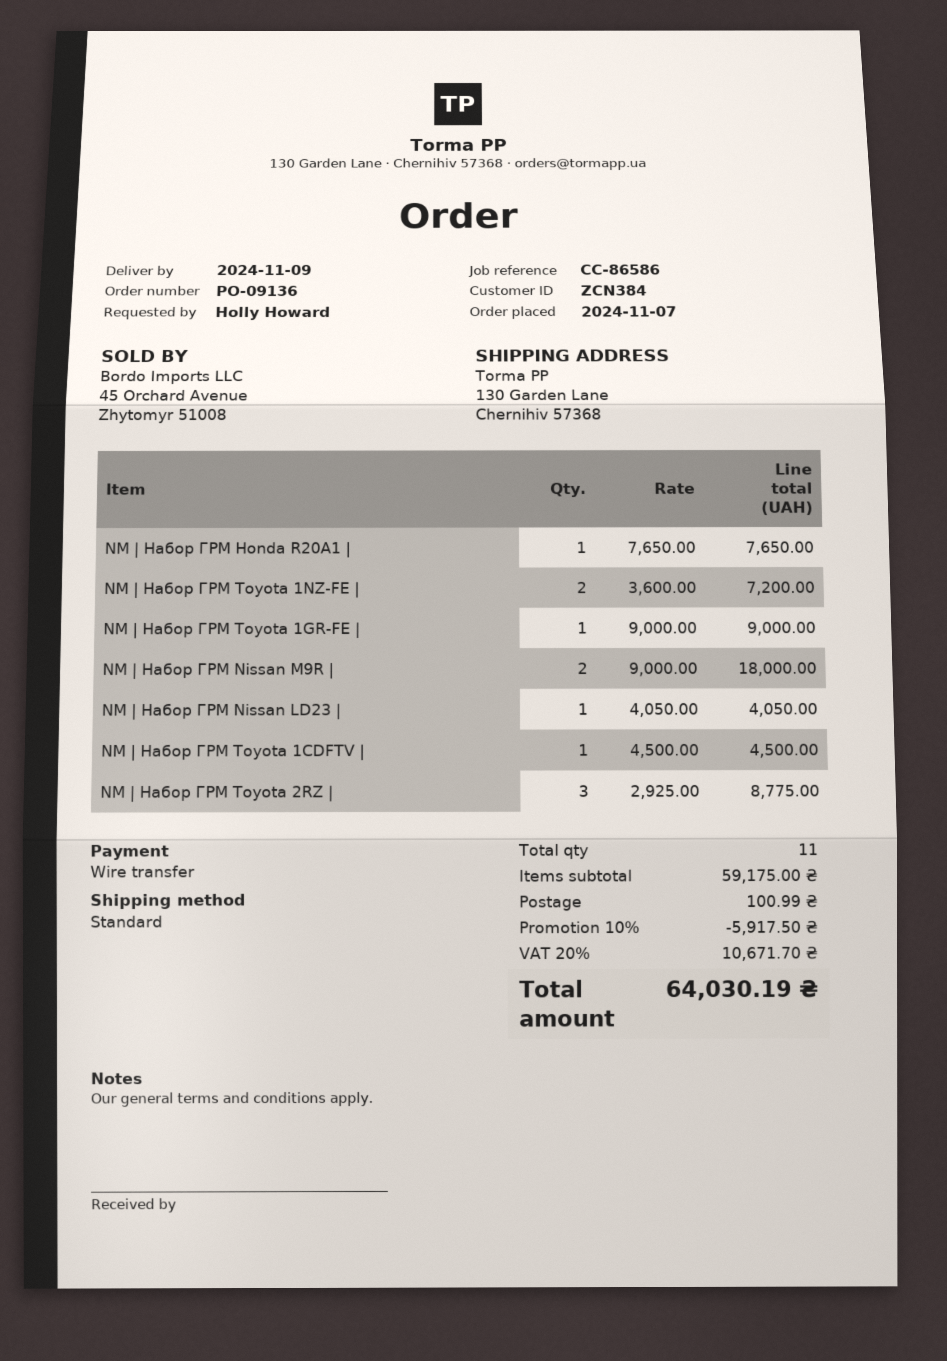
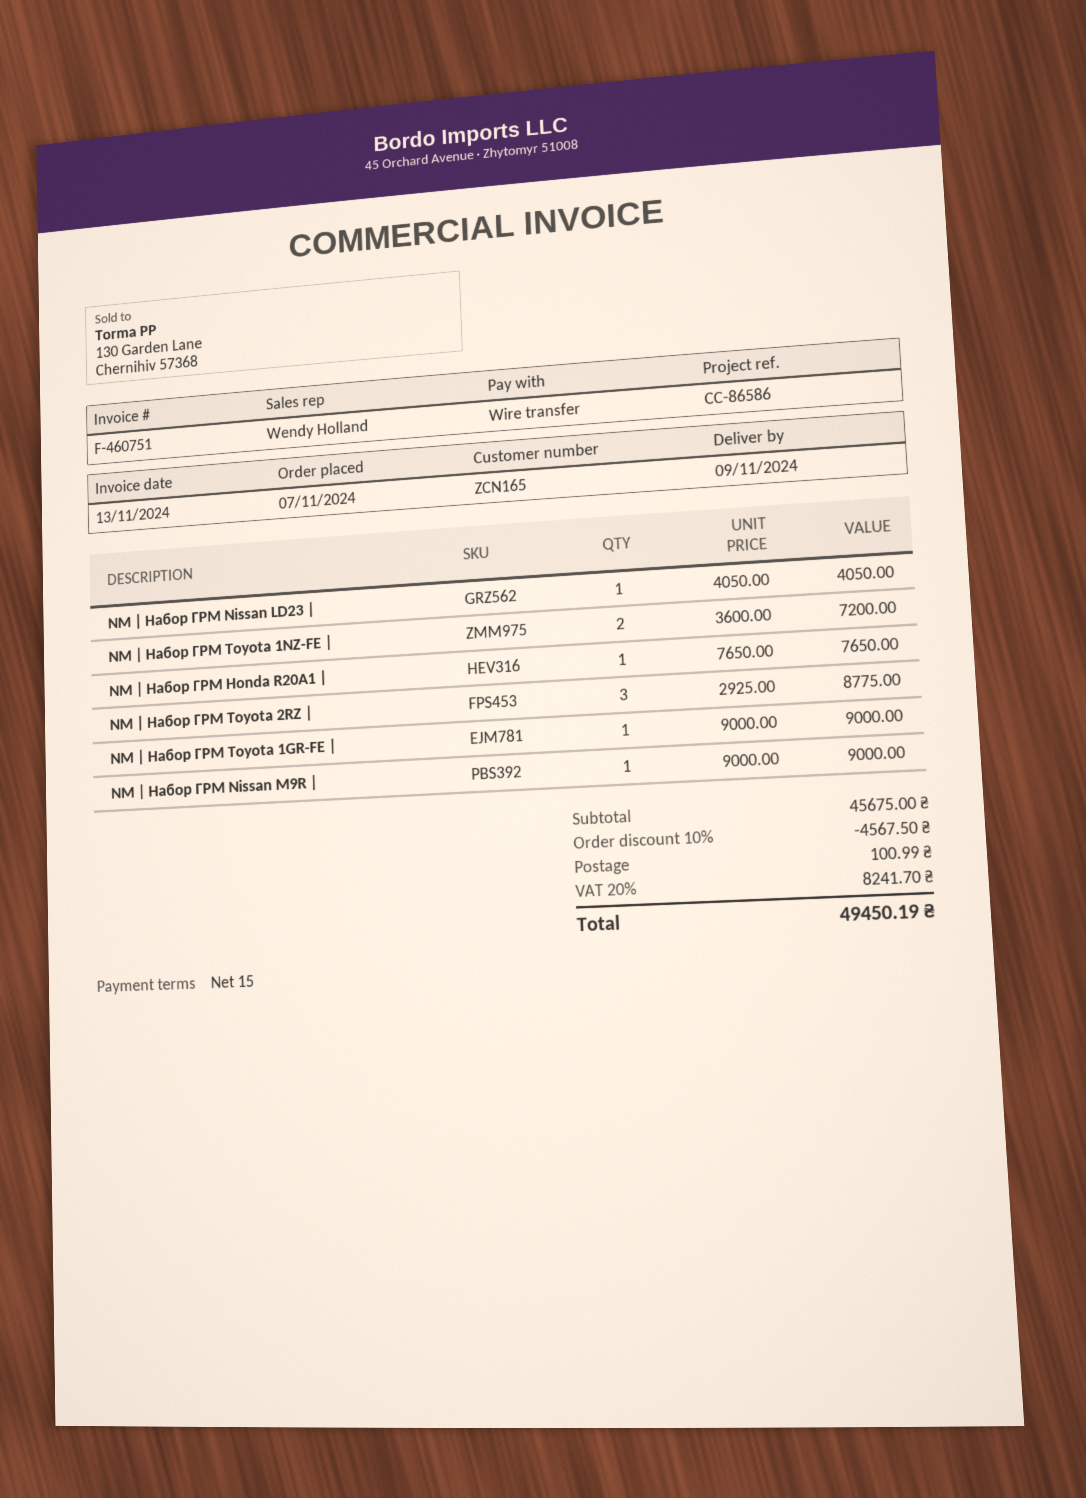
customer number: ZCN384 -> ZCN165
NM | Набор ГРМ Nissan M9R |: 2 x 9000.00 = 18000.00 -> 1 x 9000.00 = 9000.00
NM | Набор ГРМ Toyota 1CDFTV |: 1 x 4500.00 = 4500.00 -> none
subtotal: 59175.00 -> 45675.00
discount: 10% = 5917.50 -> 10% = 4567.50
tax: 20% = 10671.70 -> 20% = 8241.70
total: 64030.19 -> 49450.19

